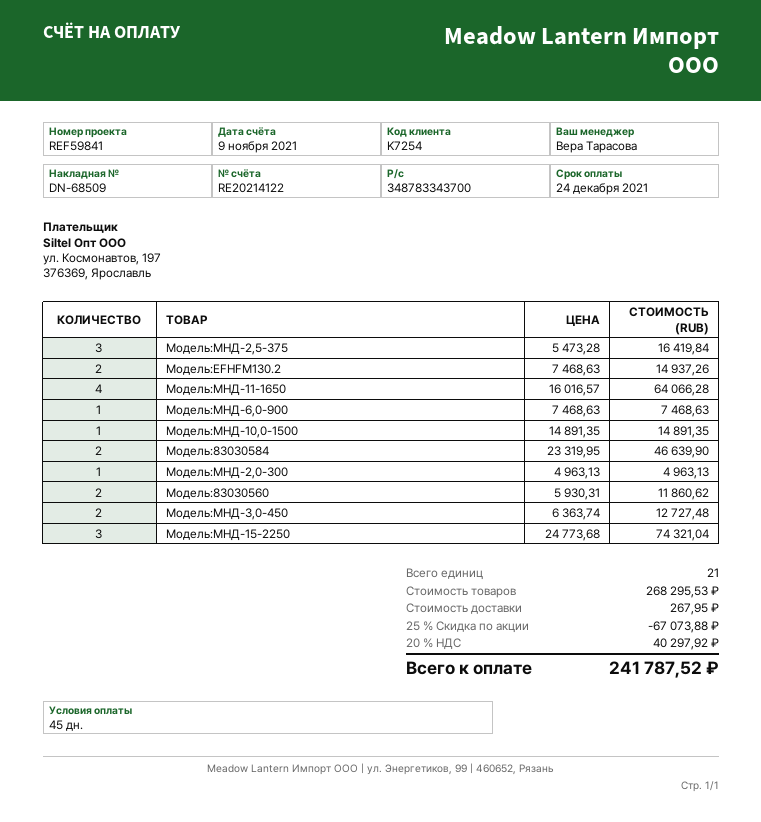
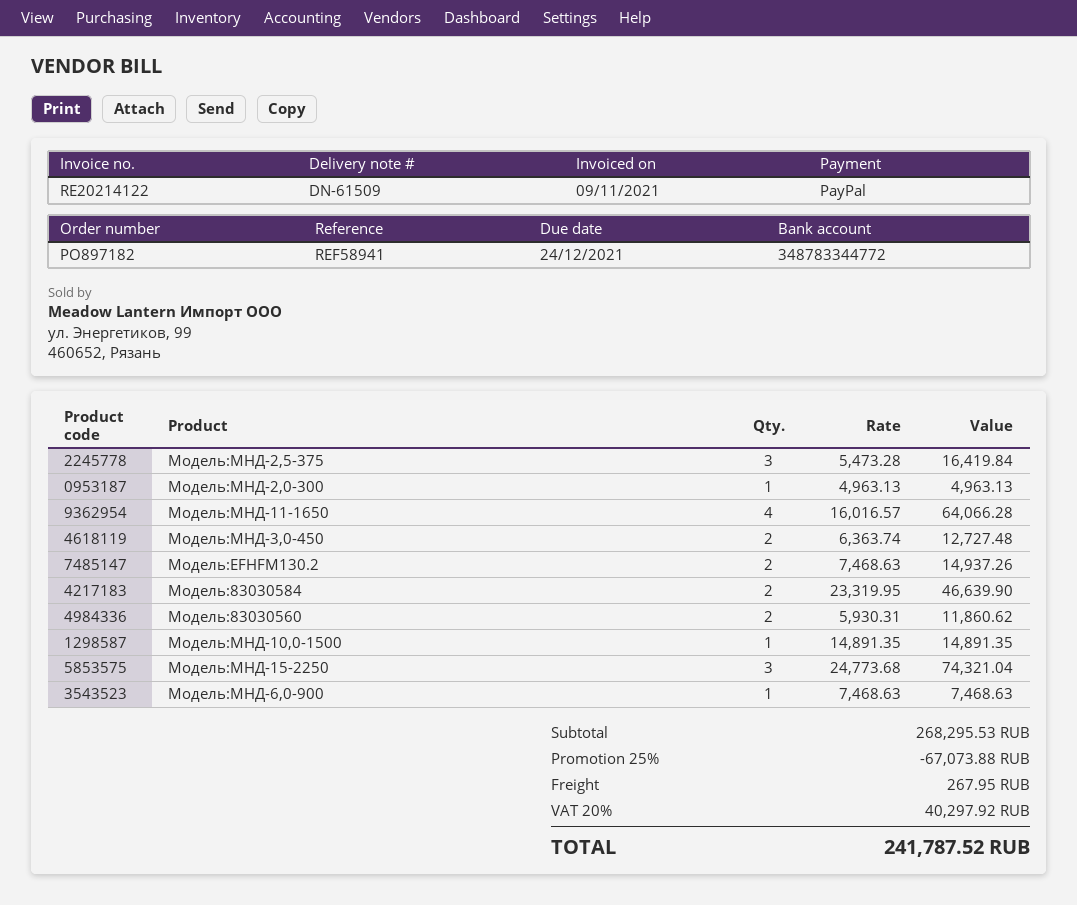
delivery note number: DN-68509 -> DN-61509
reference: REF59841 -> REF58941
bank account: 348783343700 -> 348783344772

